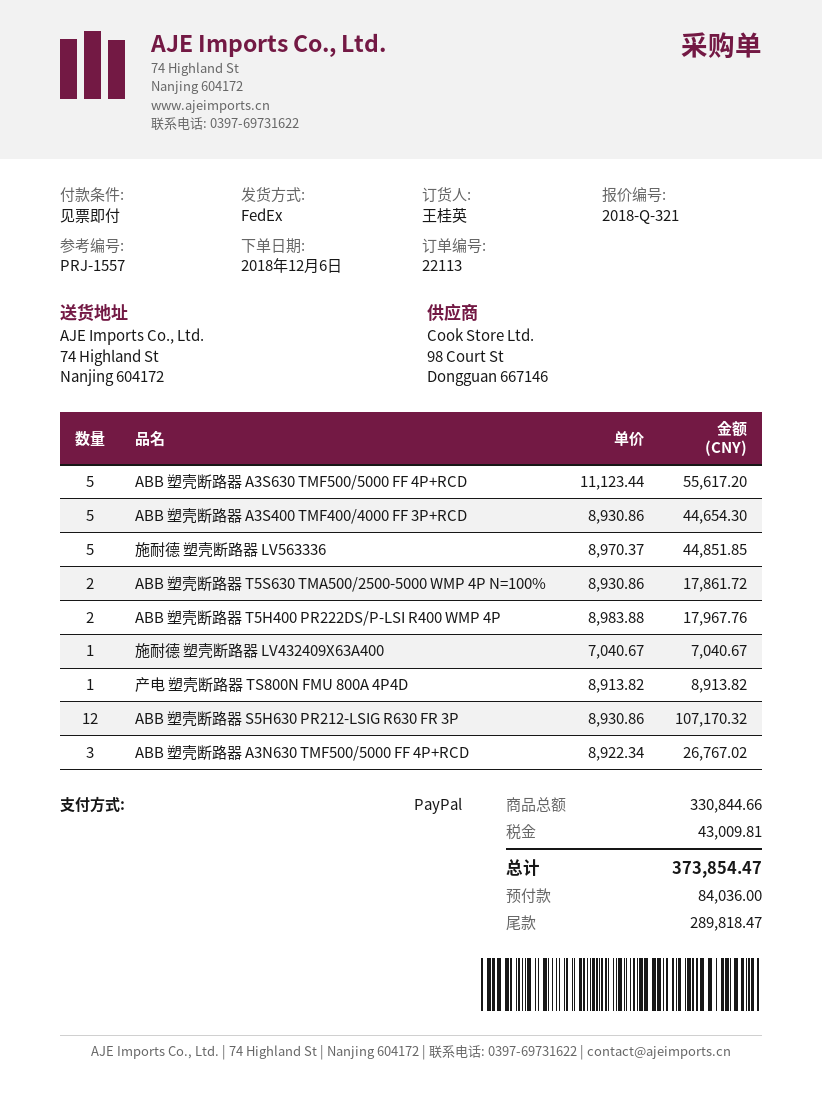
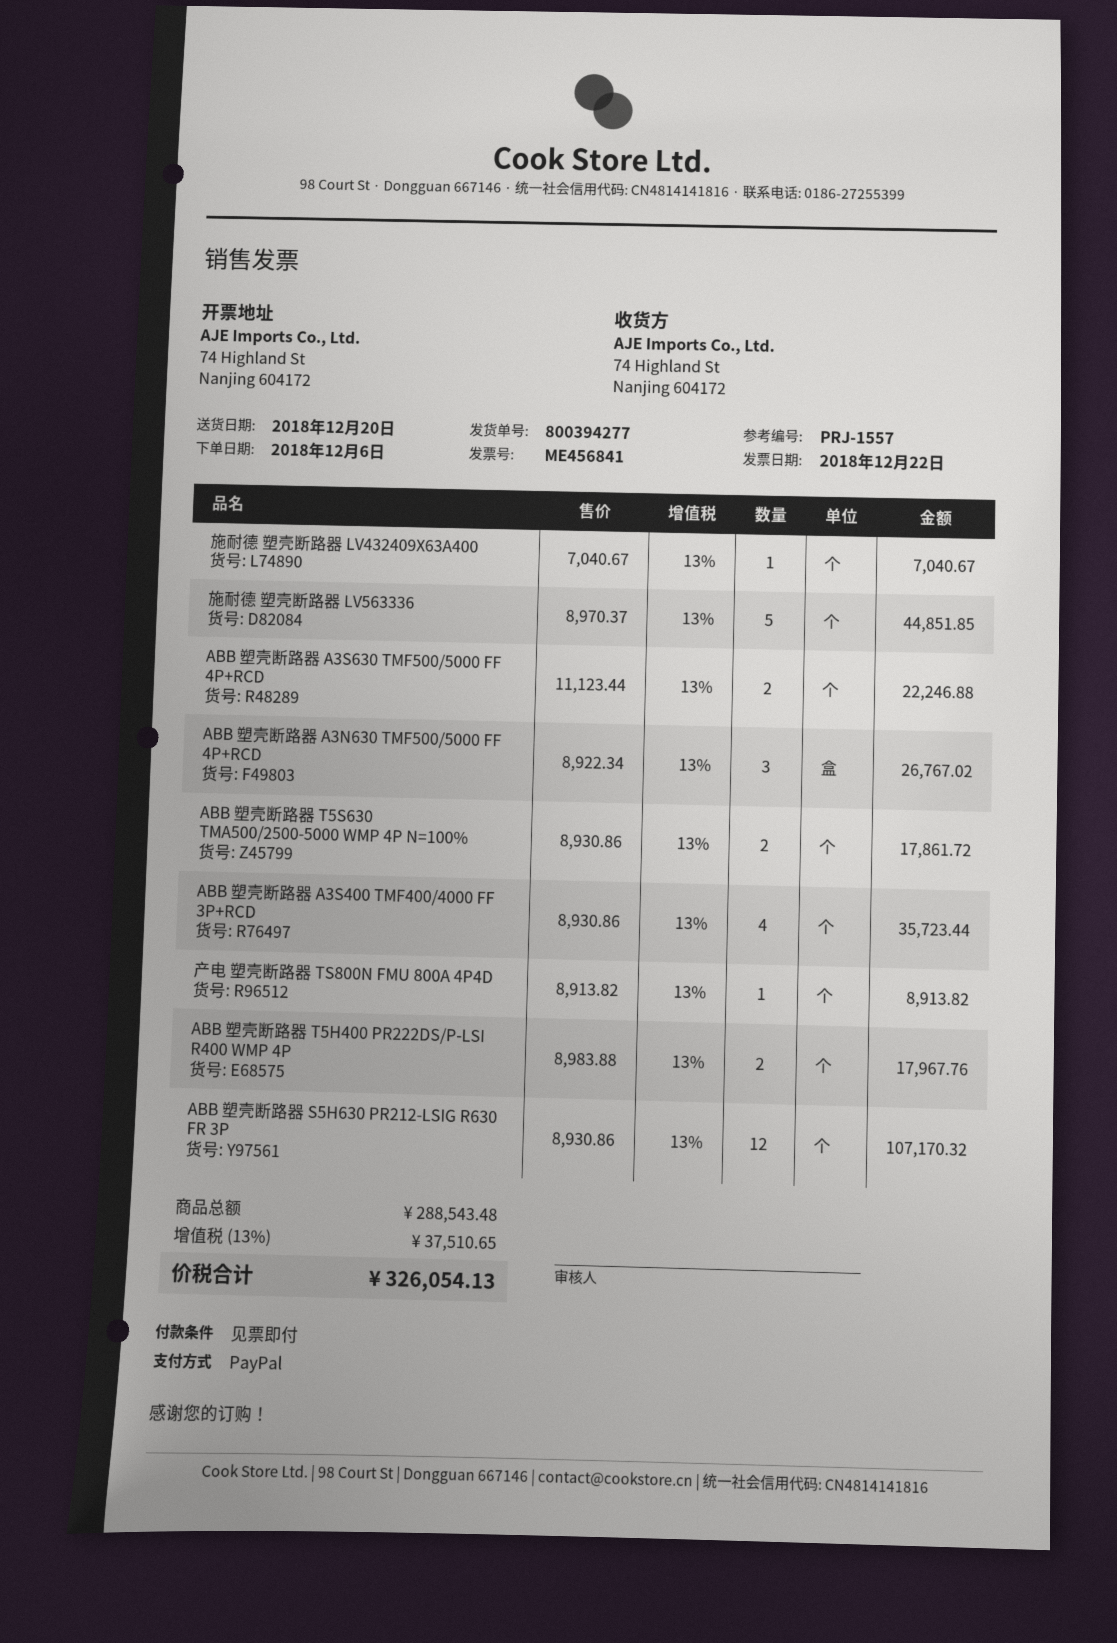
ABB 塑壳断路器 A3S630 TMF500/5000 FF 4P+RCD: 5 x 11123.44 = 55617.20 -> 2 x 11123.44 = 22246.88
ABB 塑壳断路器 A3S400 TMF400/4000 FF 3P+RCD: 5 x 8930.86 = 44654.30 -> 4 x 8930.86 = 35723.44
subtotal: 330844.66 -> 288543.48
tax: 43009.81 -> 37510.65
total: 373854.47 -> 326054.13

